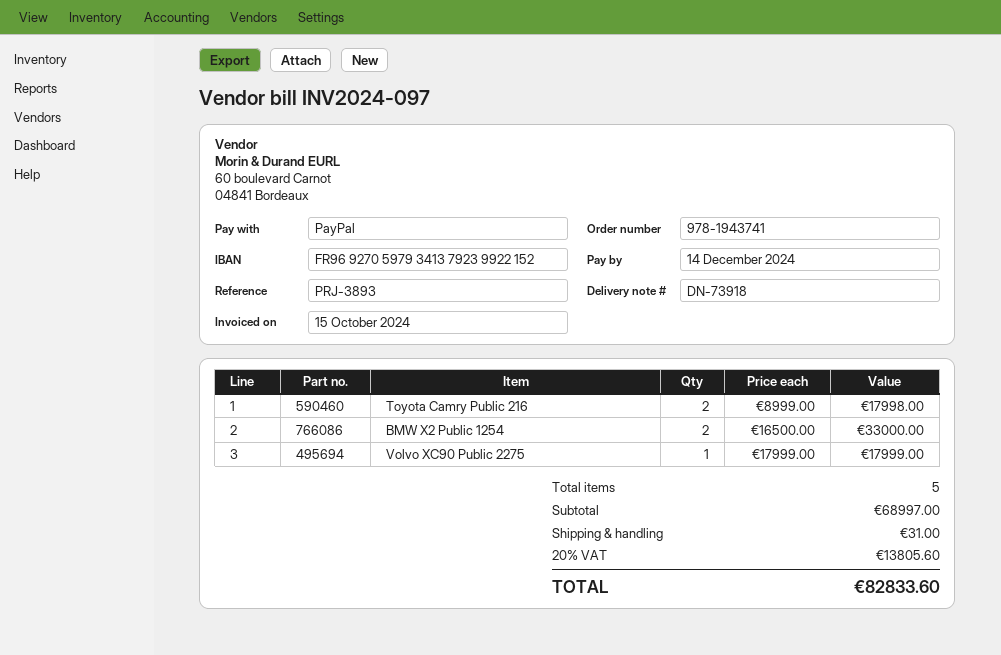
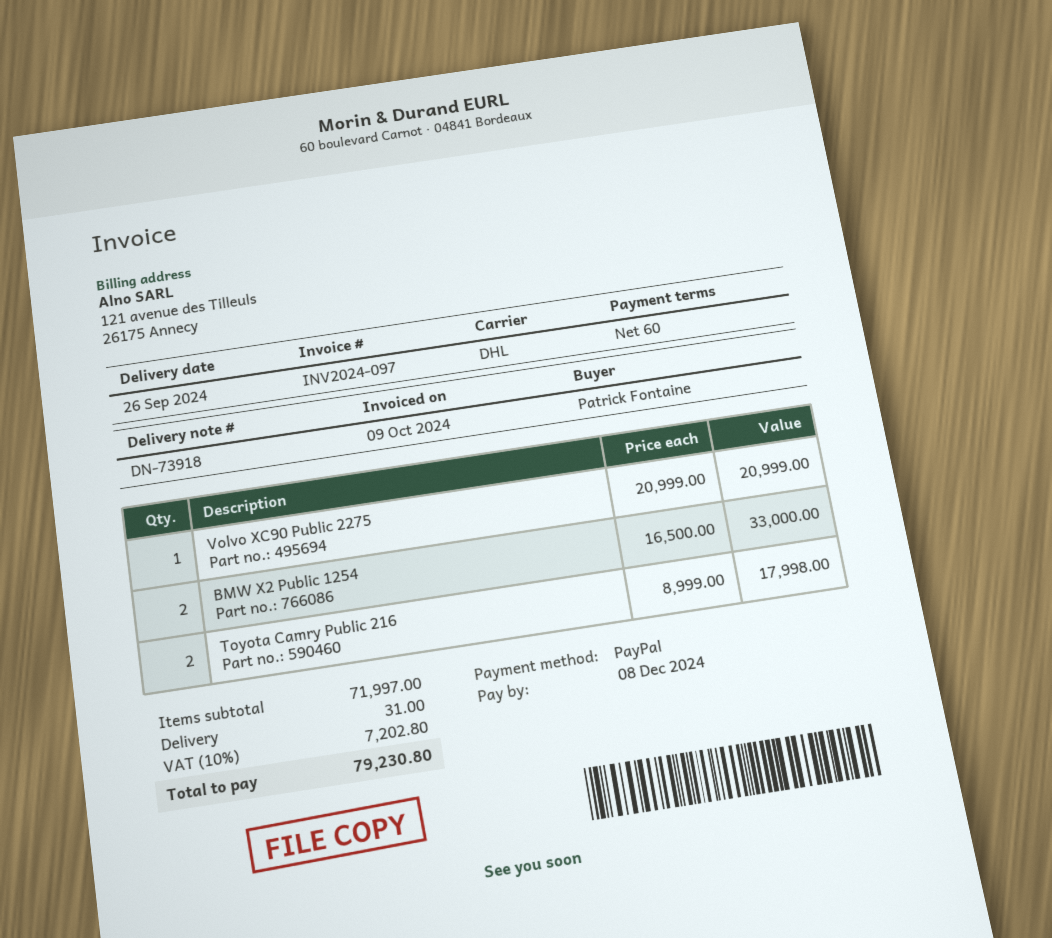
invoice date: 2024-10-15 -> 2024-10-09
due date: 2024-12-14 -> 2024-12-08
Volvo XC90 Public 2275: 1 x 17999.00 = 17999.00 -> 1 x 20999.00 = 20999.00
subtotal: 68997.00 -> 71997.00
tax: 20% = 13805.60 -> 10% = 7202.80
total: 82833.60 -> 79230.80

